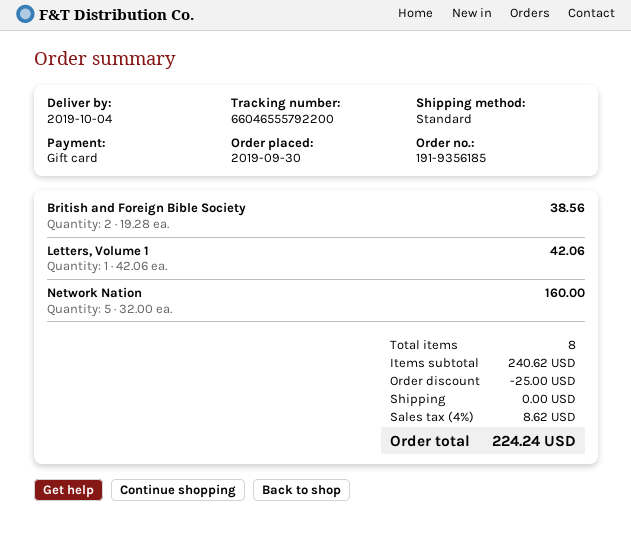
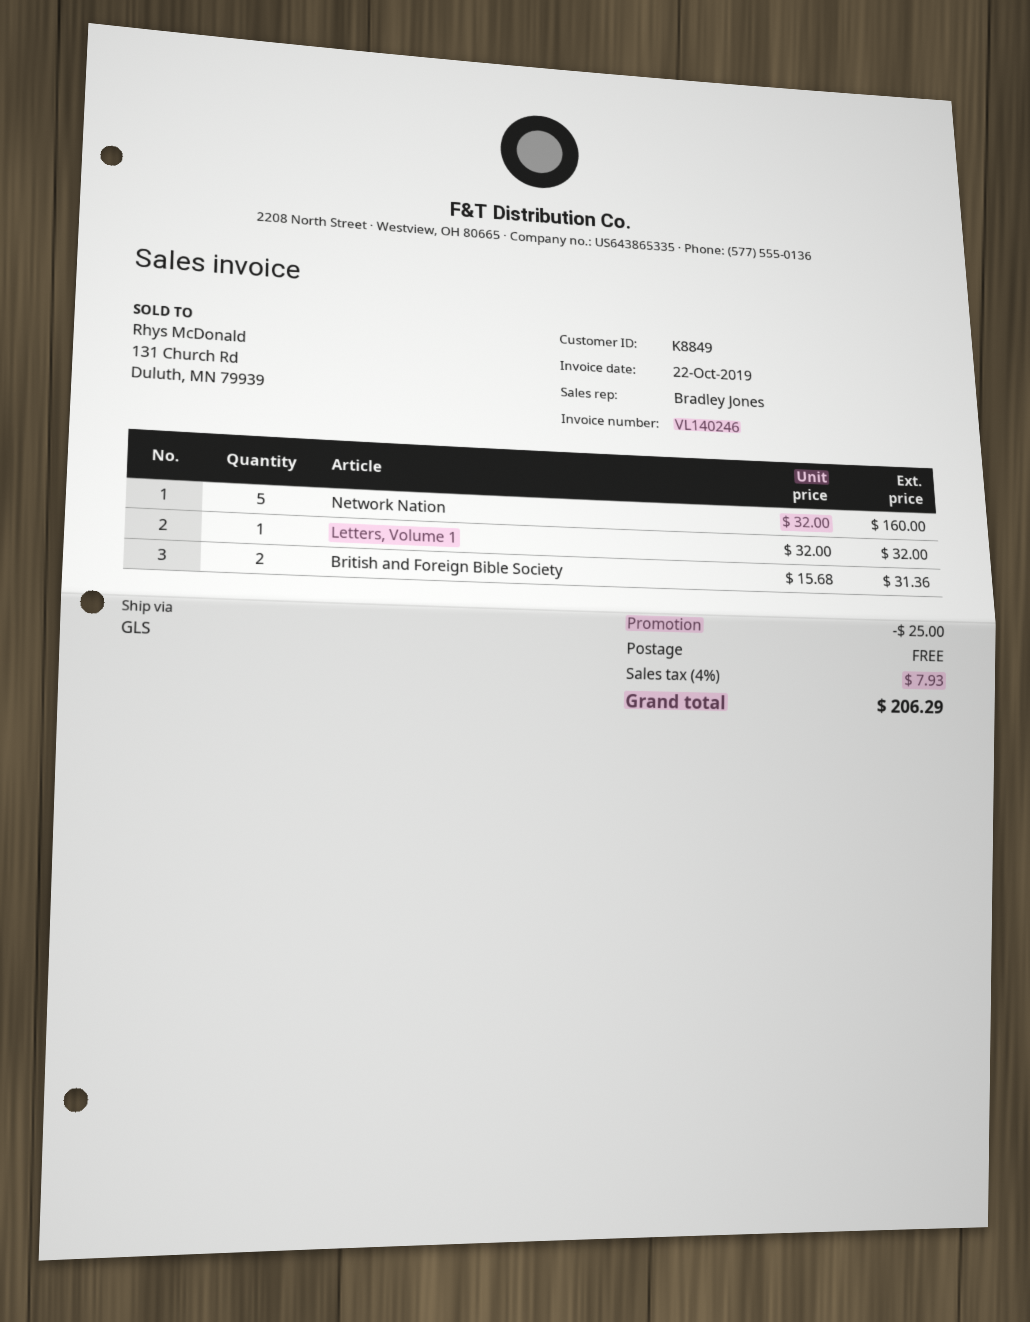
shipping method: standard -> GLS
British and Foreign Bible Society: 2 x 19.28 = 38.56 -> 2 x 15.68 = 31.36
Letters, Volume 1: 1 x 42.06 = 42.06 -> 1 x 32.00 = 32.00
tax: 4% = 8.62 -> 4% = 7.93
total: 224.24 -> 206.29

